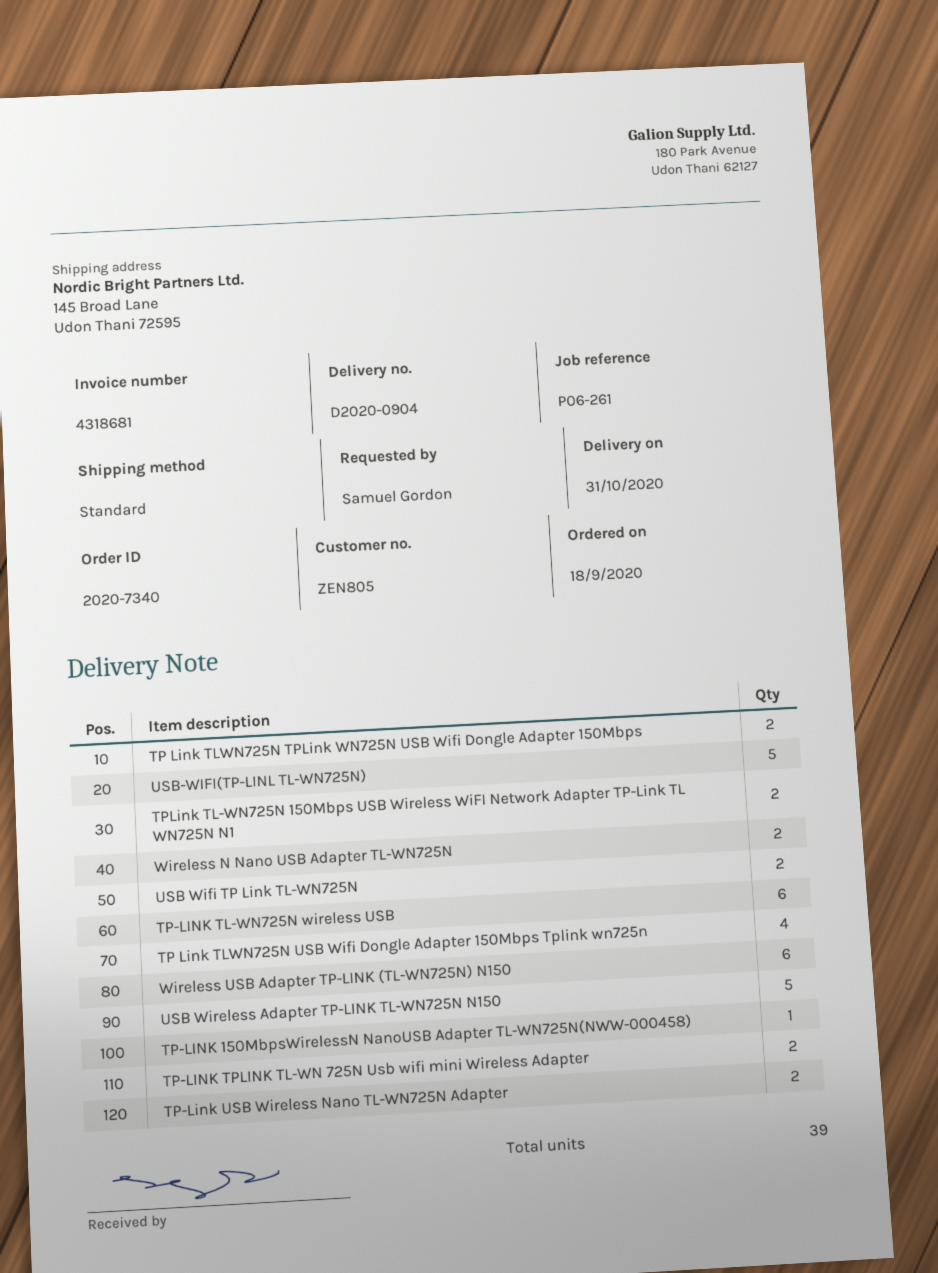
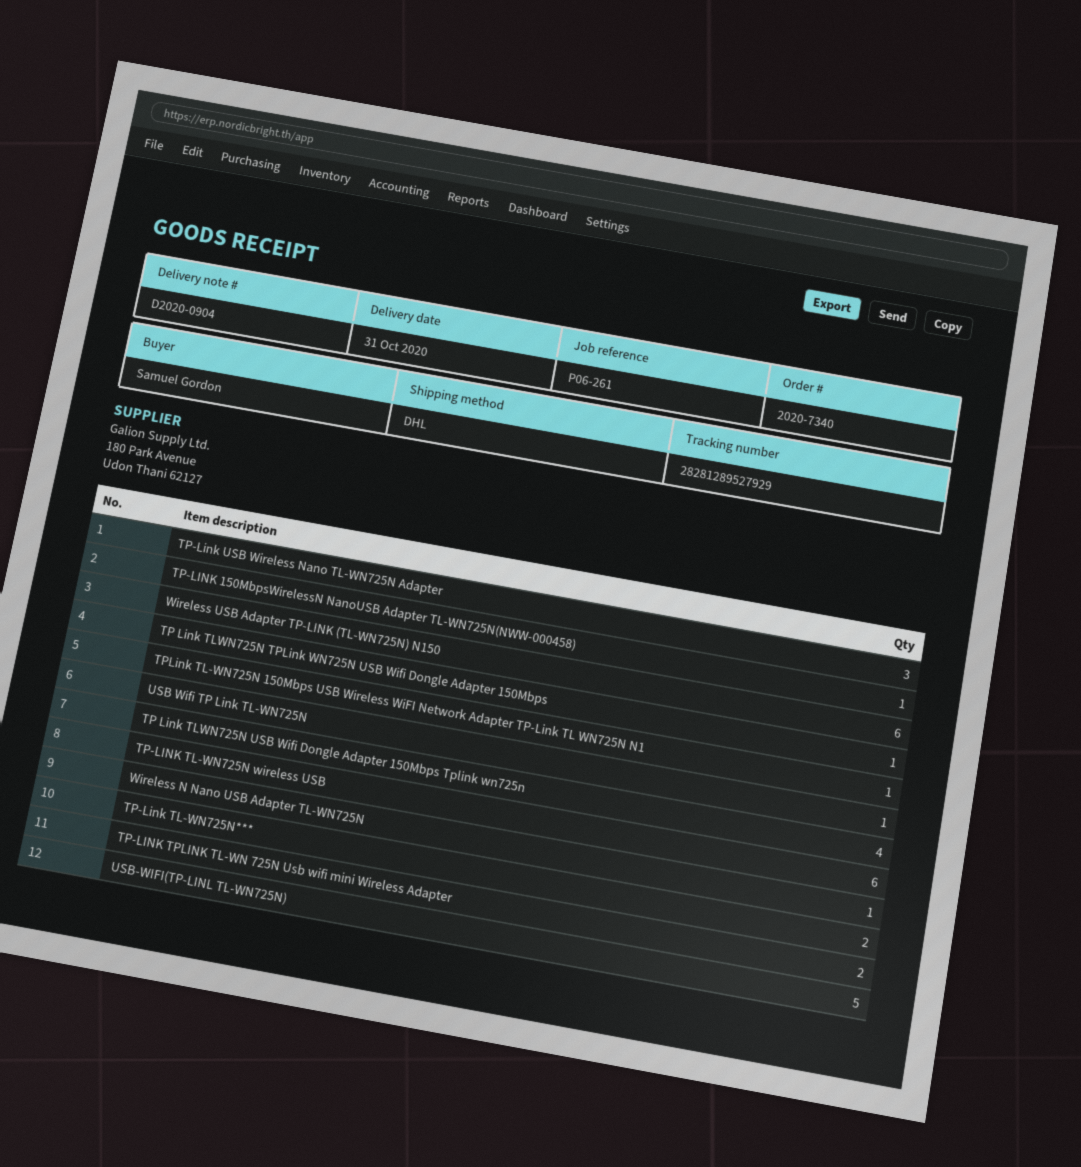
shipping method: standard -> DHL
TP Link TLWN725N TPLink WN725N USB Wifi Dongle Adapter 150Mbps: 2 -> 1
TPLink TL-WN725N 150Mbps USB Wireless WiFI Network Adapter TP-Link TL WN725N N1: 2 -> 1
Wireless N Nano USB Adapter TL-WN725N: 2 -> 1
USB Wifi TP Link TL-WN725N: 2 -> 1
USB Wireless Adapter TP-LINK TL-WN725N N150: 5 -> none
TP-Link USB Wireless Nano TL-WN725N Adapter: 2 -> 3
TP-Link TL-WN725N***: none -> 2

